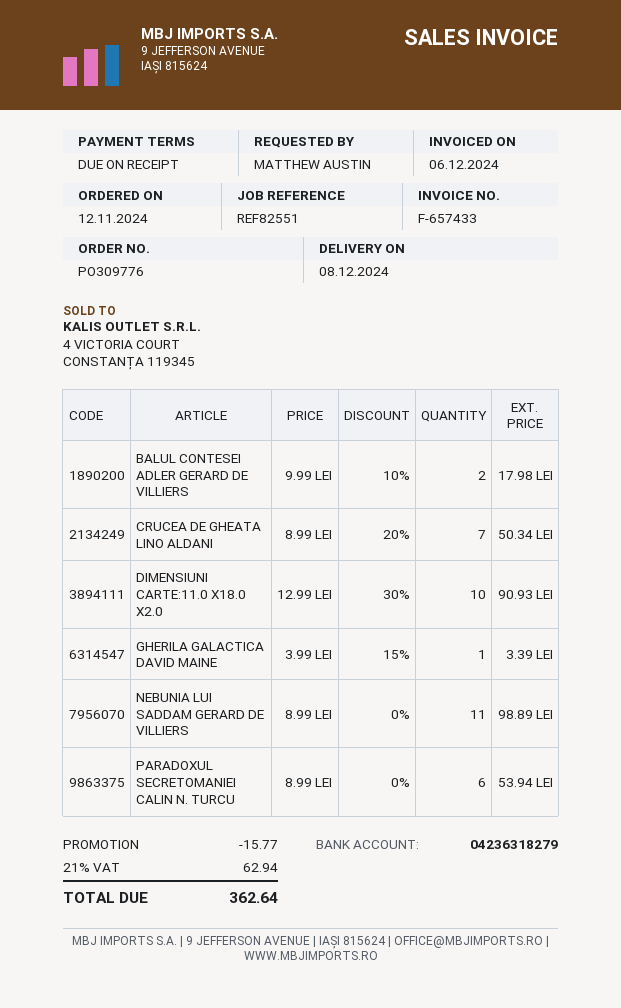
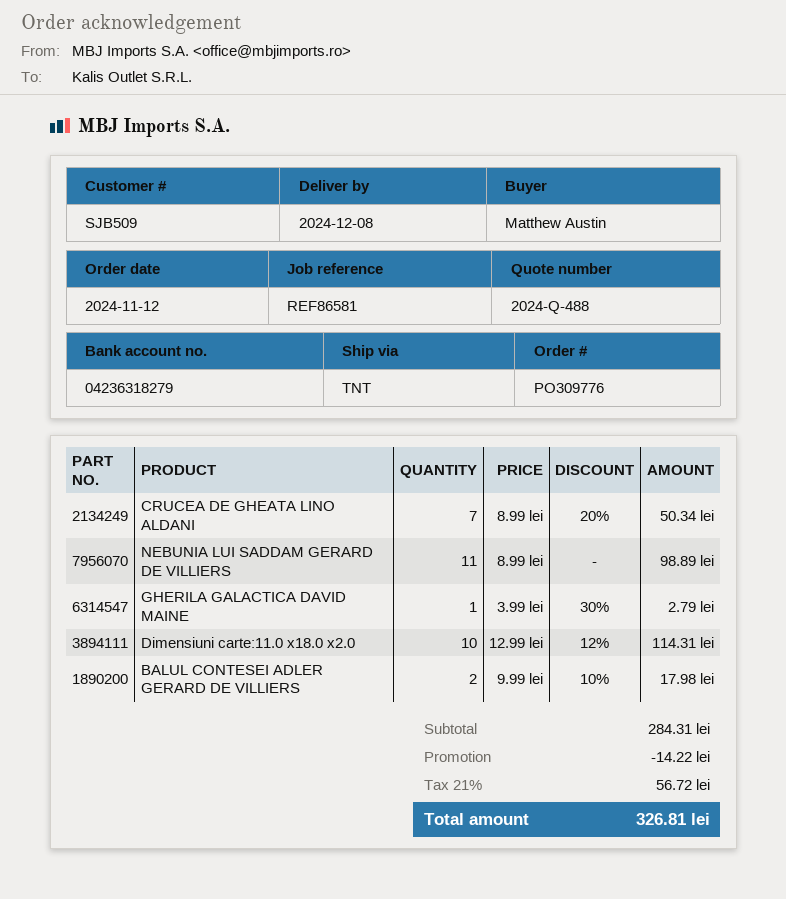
reference: REF82551 -> REF86581
DIMENSIUNI CARTE:11.0 X18.0 X2.0: 10 x 12.99 - 30% = 90.93 -> 10 x 12.99 - 12% = 114.31
GHERILA GALACTICA DAVID MAINE: 1 x 3.99 - 15% = 3.39 -> 1 x 3.99 - 30% = 2.79
PARADOXUL SECRETOMANIEI CALIN N. TURCU: 6 x 8.99 = 53.94 -> none
discount: 15.77 -> 14.22
tax: 21% = 62.94 -> 21% = 56.72
total: 362.64 -> 326.81

